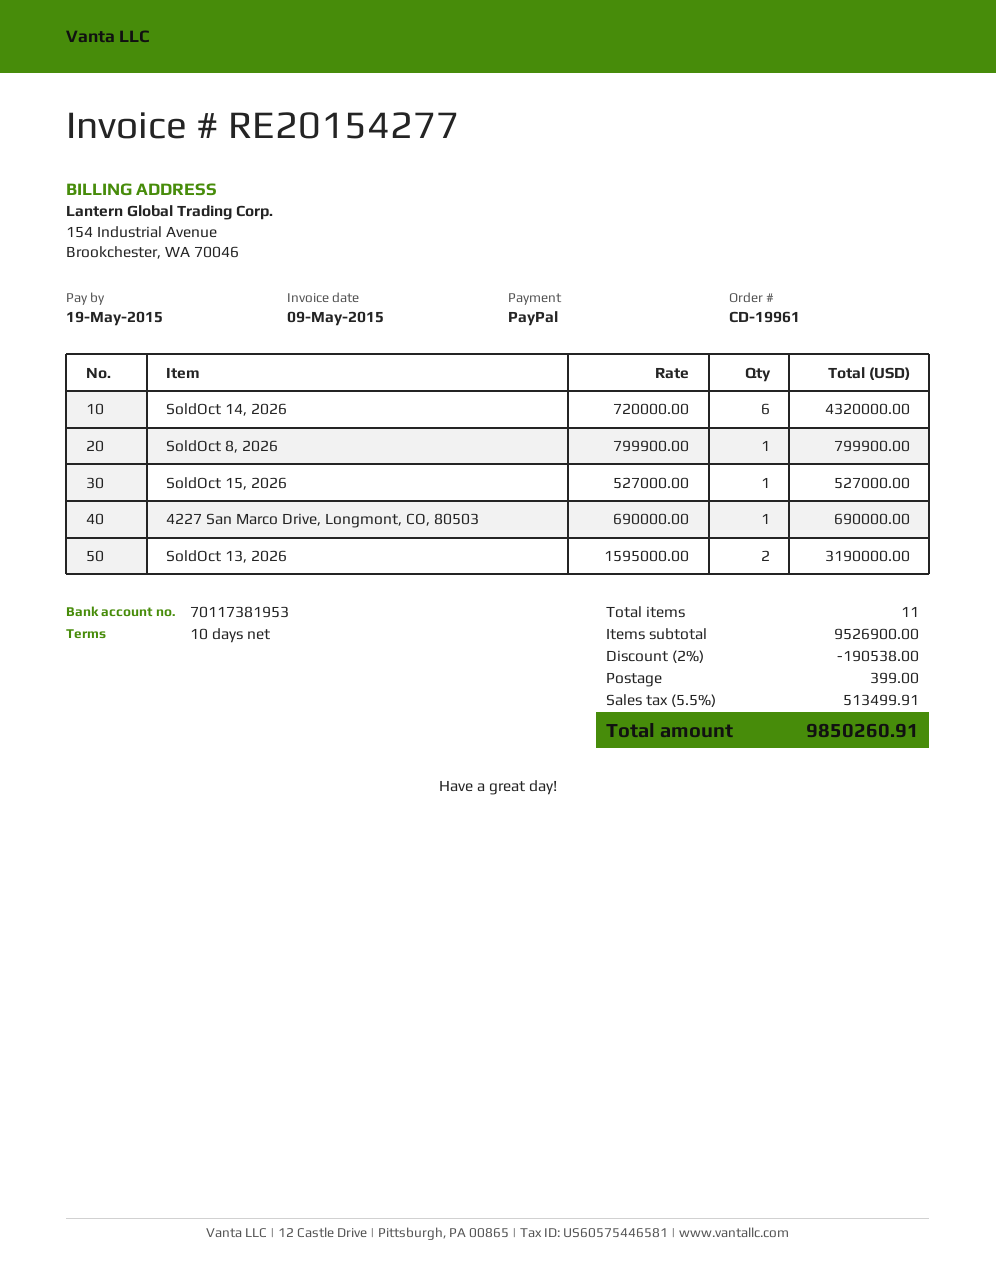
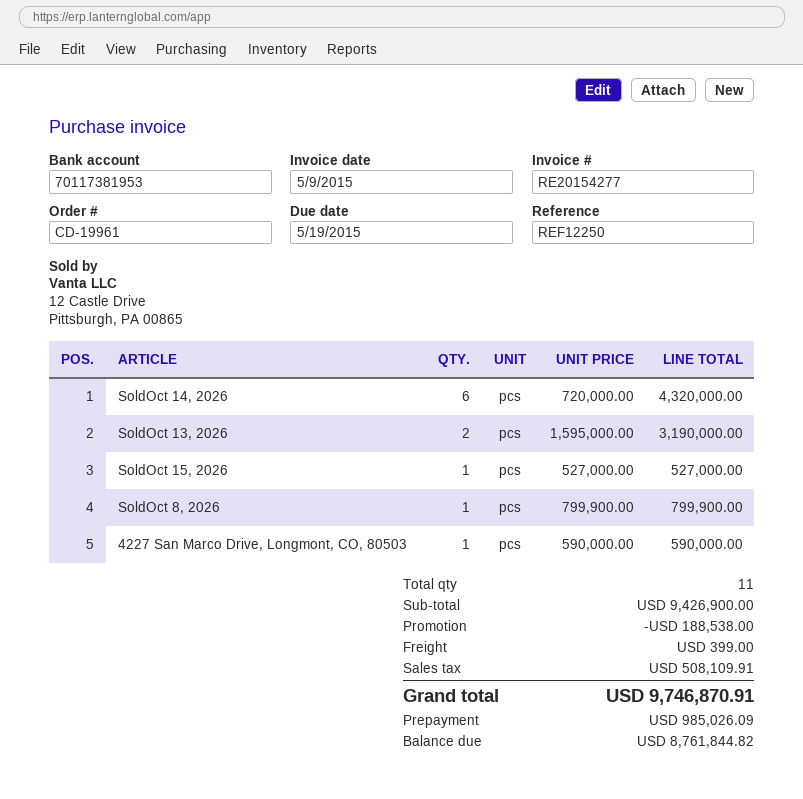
4227 San Marco Drive, Longmont, CO, 80503: 1 x 690000.00 = 690000.00 -> 1 x 590000.00 = 590000.00
subtotal: 9526900.00 -> 9426900.00
discount: 190538.00 -> 188538.00
tax: 513499.91 -> 508109.91
total: 9850260.91 -> 9746870.91

